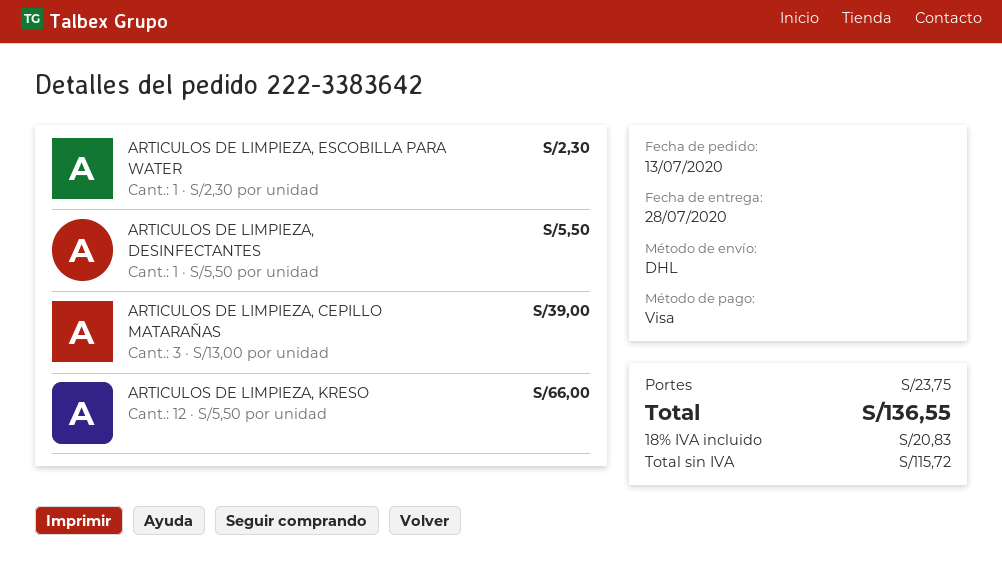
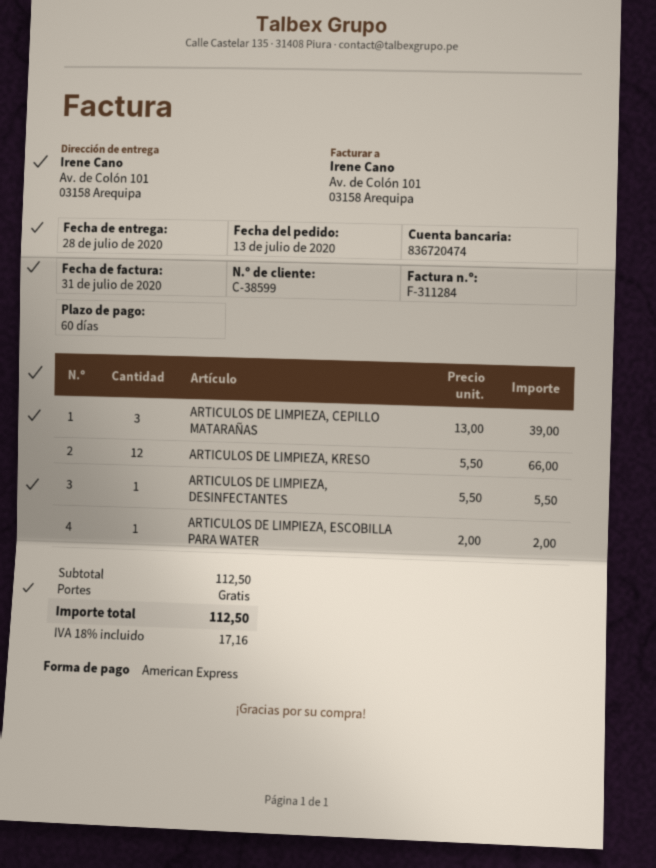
payment method: Visa -> American Express
ARTICULOS DE LIMPIEZA, ESCOBILLA PARA WATER: 1 x 2.30 = 2.30 -> 1 x 2.00 = 2.00
shipping: 23.75 -> 0.00
tax: 18% = 20.83 -> 18% = 17.16
total: 136.55 -> 112.50

